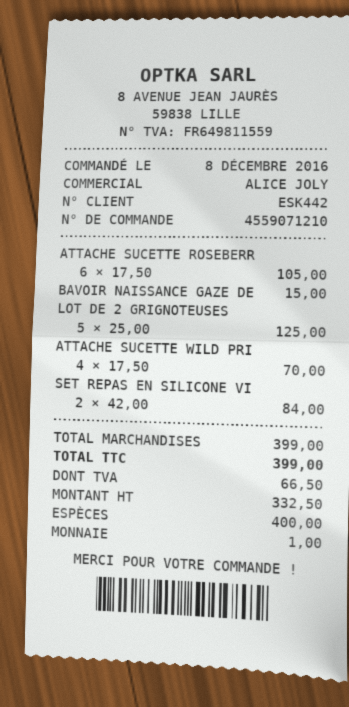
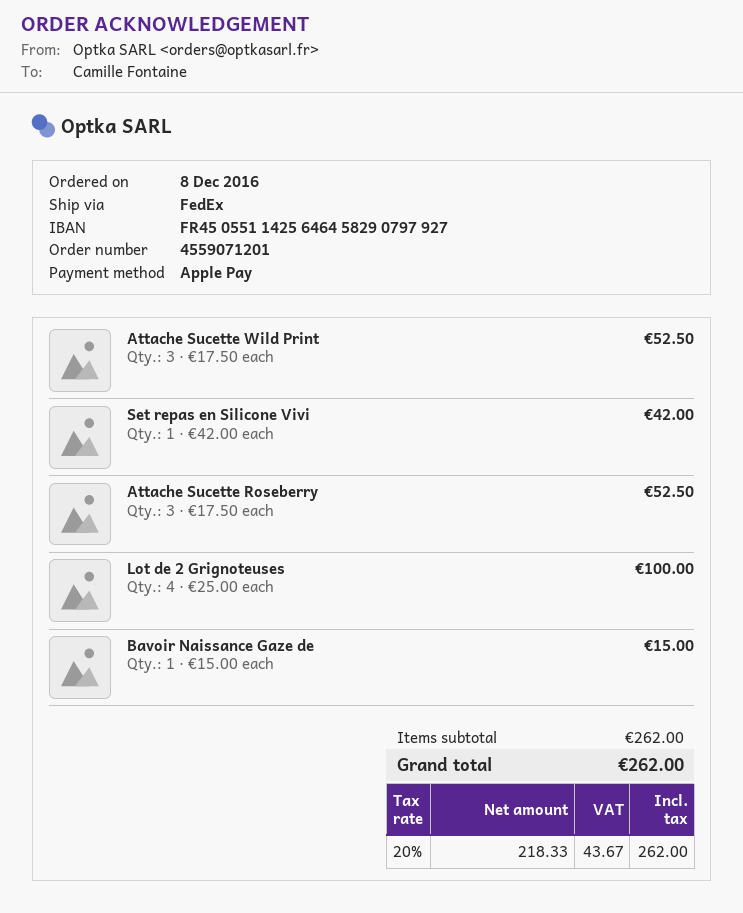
order number: 4559071210 -> 4559071201
payment method: cash -> Apple Pay
ATTACHE SUCETTE ROSEBERR: 6 x 17.50 = 105.00 -> 3 x 17.50 = 52.50
LOT DE 2 GRIGNOTEUSES: 5 x 25.00 = 125.00 -> 4 x 25.00 = 100.00
ATTACHE SUCETTE WILD PRI: 4 x 17.50 = 70.00 -> 3 x 17.50 = 52.50
SET REPAS EN SILICONE VI: 2 x 42.00 = 84.00 -> 1 x 42.00 = 42.00
subtotal: 399.00 -> 262.00
net: 332.50 -> 218.33
tax: 66.50 -> 43.67
total: 399.00 -> 262.00

